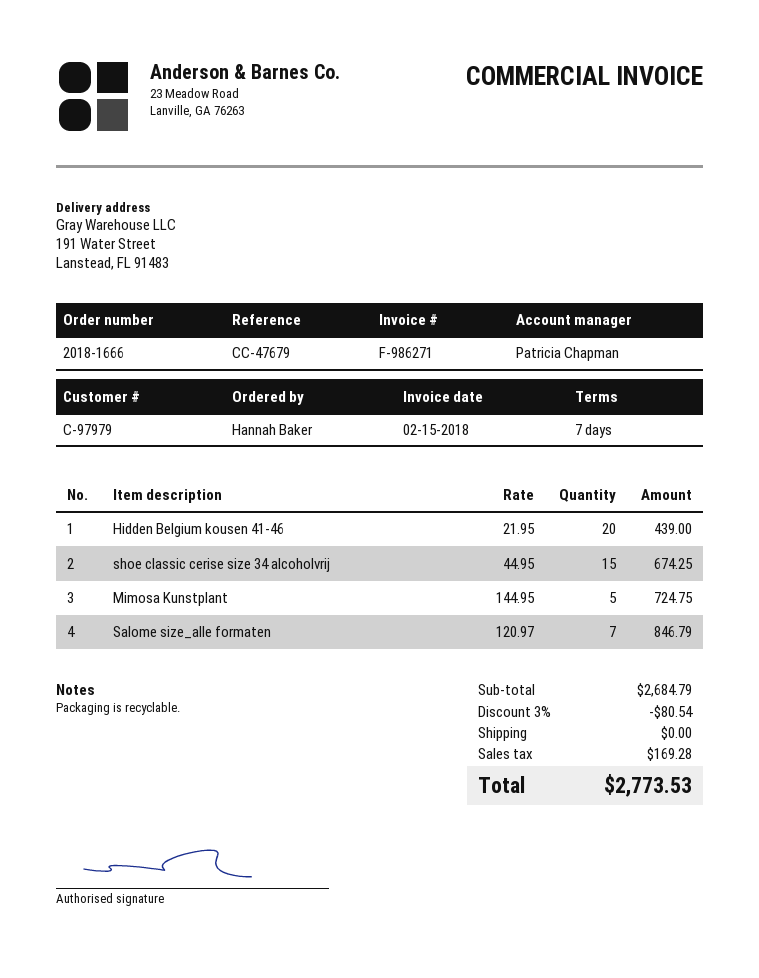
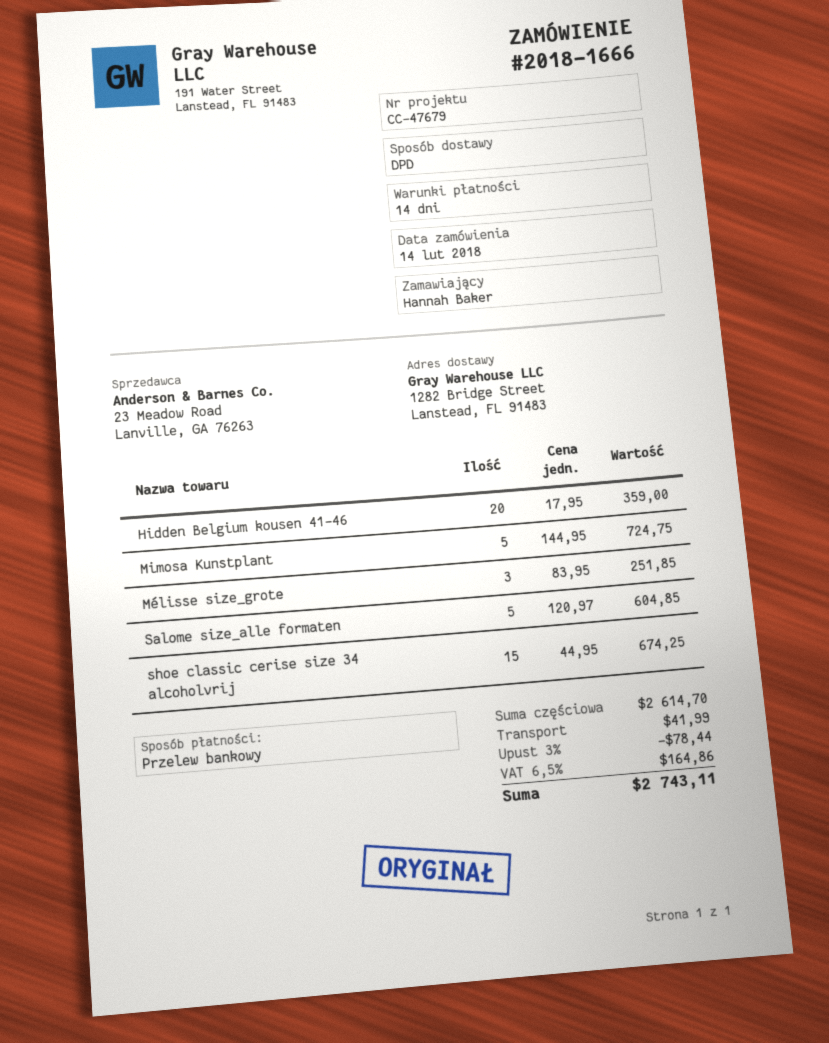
payment terms: 7 days -> 14 days
ship to: 191 Water Street, Lanstead, FL 91483 -> 1282 Bridge Street, Lanstead, FL 91483
Hidden Belgium kousen 41-46: 20 x 21.95 = 439.00 -> 20 x 17.95 = 359.00
Salome size_alle formaten: 7 x 120.97 = 846.79 -> 5 x 120.97 = 604.85
Mélisse size_grote: none -> 3 x 83.95 = 251.85
subtotal: 2684.79 -> 2614.70
discount: 3% = 80.54 -> 3% = 78.44
shipping: 0.00 -> 41.99
tax: 169.28 -> 164.86
total: 2773.53 -> 2743.11

